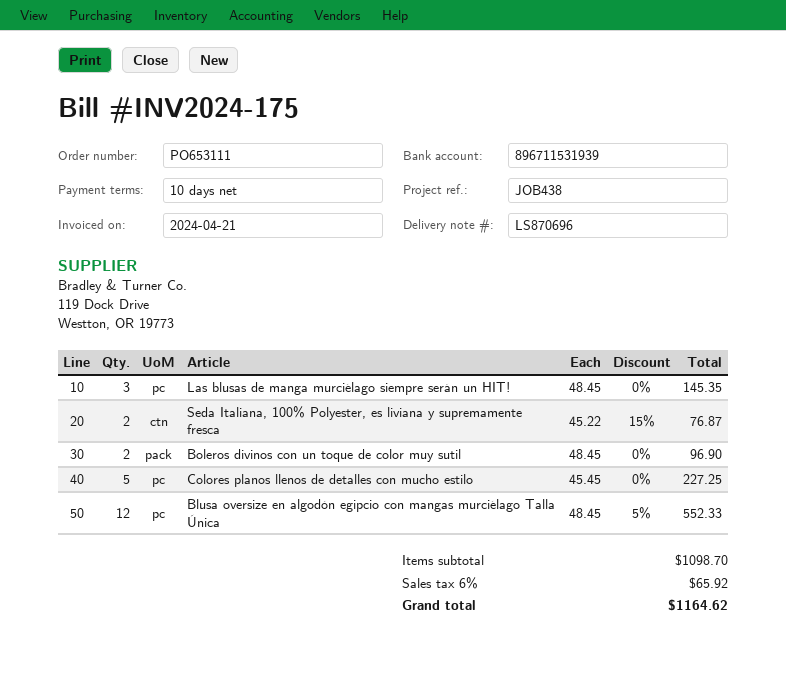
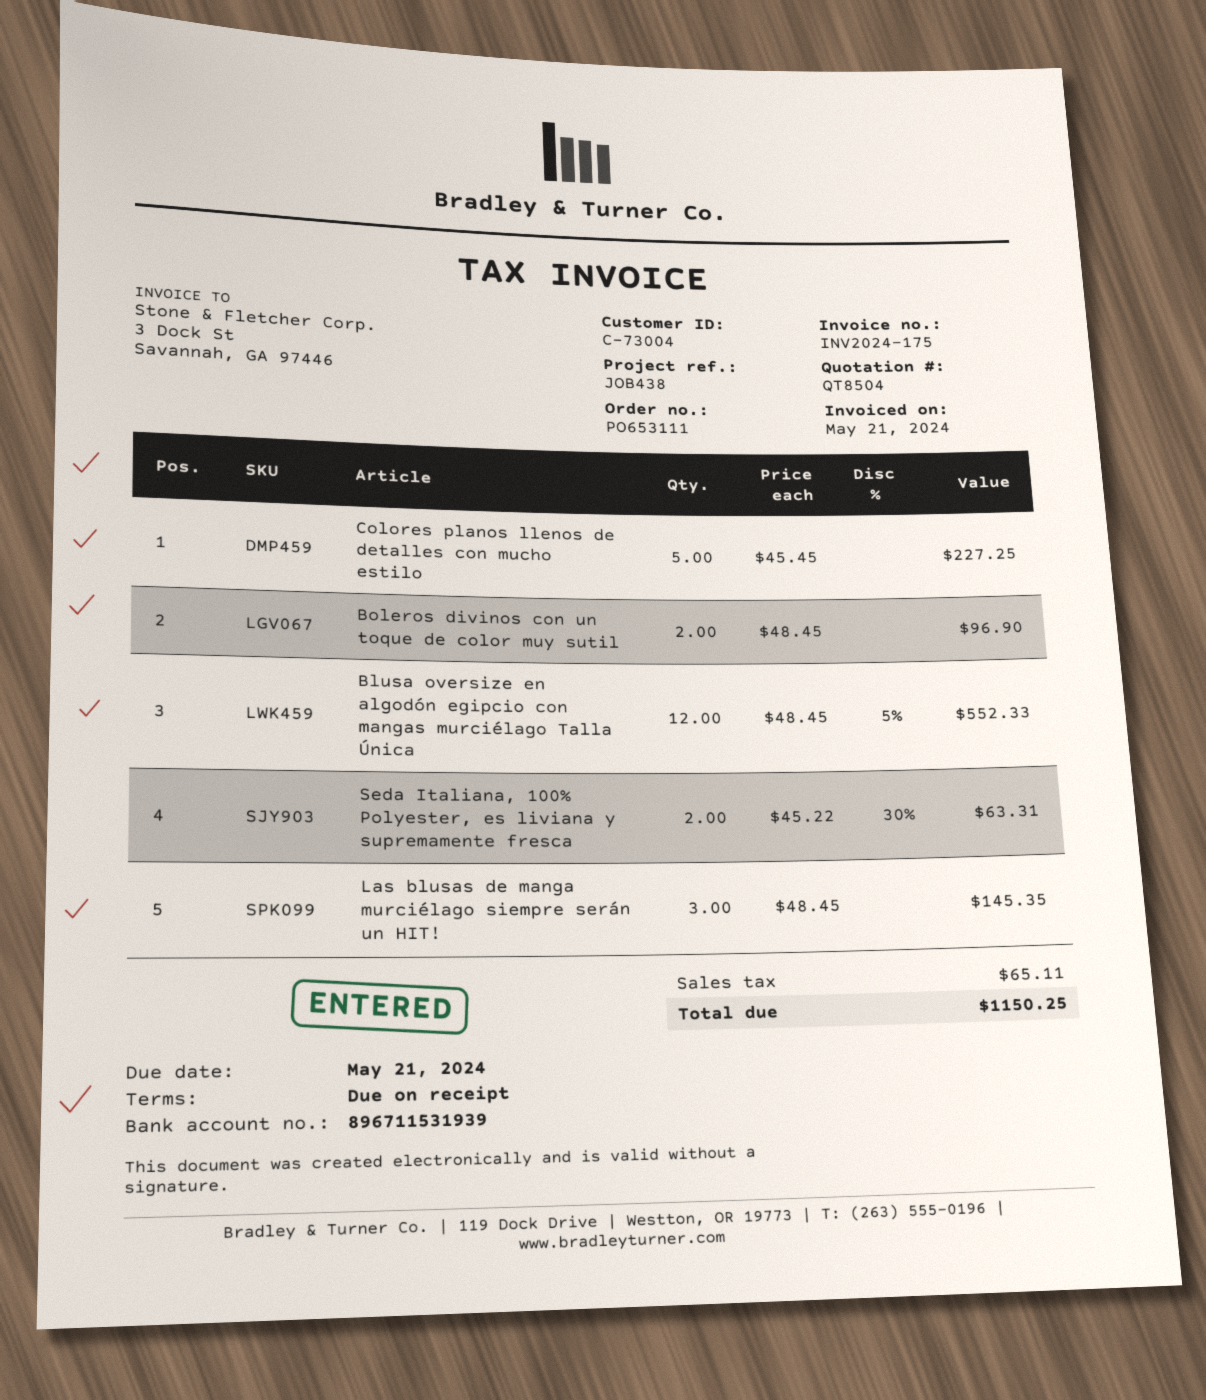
invoice date: 2024-04-21 -> 2024-05-21
payment terms: 10 days -> on receipt
Seda Italiana, 100% Polyester, es liviana y supremamente fresca: 2 x 45.22 - 15% = 76.87 -> 2 x 45.22 - 30% = 63.31
tax: 65.92 -> 65.11
total: 1164.62 -> 1150.25

